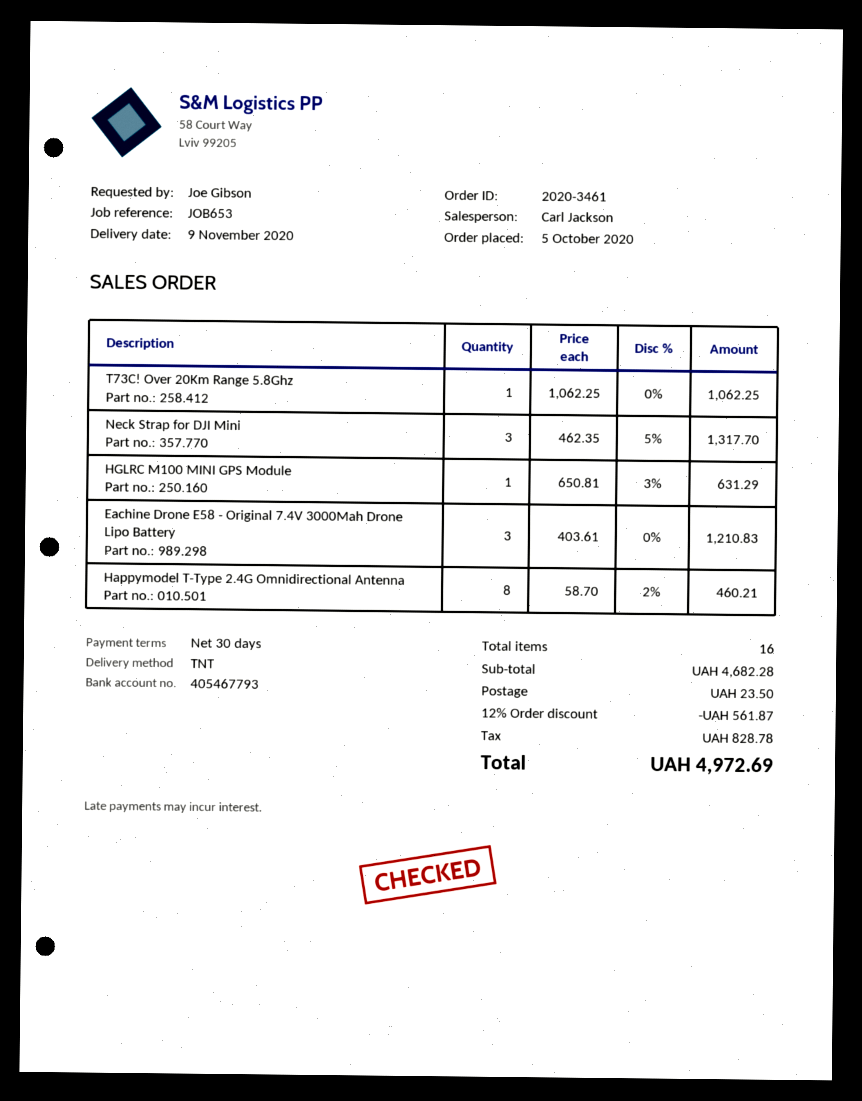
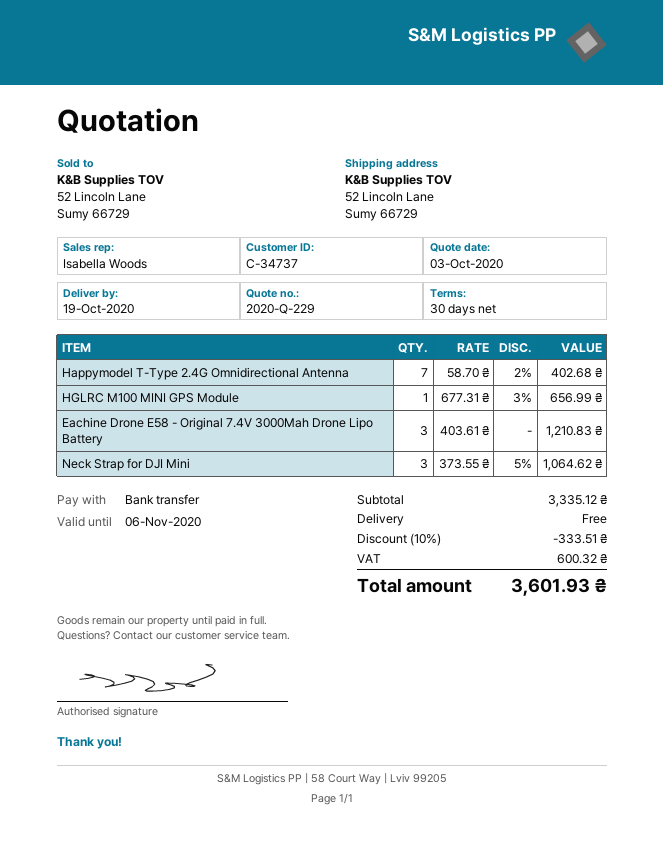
delivery date: 2020-11-09 -> 2020-10-19
sales rep: Carl Jackson -> Isabella Woods
T73C! Over 20Km Range 5.8Ghz: 1 x 1062.25 = 1062.25 -> none
Neck Strap for DJI Mini: 3 x 462.35 - 5% = 1317.70 -> 3 x 373.55 - 5% = 1064.62
HGLRC M100 MINI GPS Module: 1 x 650.81 - 3% = 631.29 -> 1 x 677.31 - 3% = 656.99
Happymodel T-Type 2.4G Omnidirectional Antenna: 8 x 58.70 - 2% = 460.21 -> 7 x 58.70 - 2% = 402.68
subtotal: 4682.28 -> 3335.12
discount: 12% = 561.87 -> 10% = 333.51
shipping: 23.50 -> 0.00
tax: 828.78 -> 600.32
total: 4972.69 -> 3601.93

